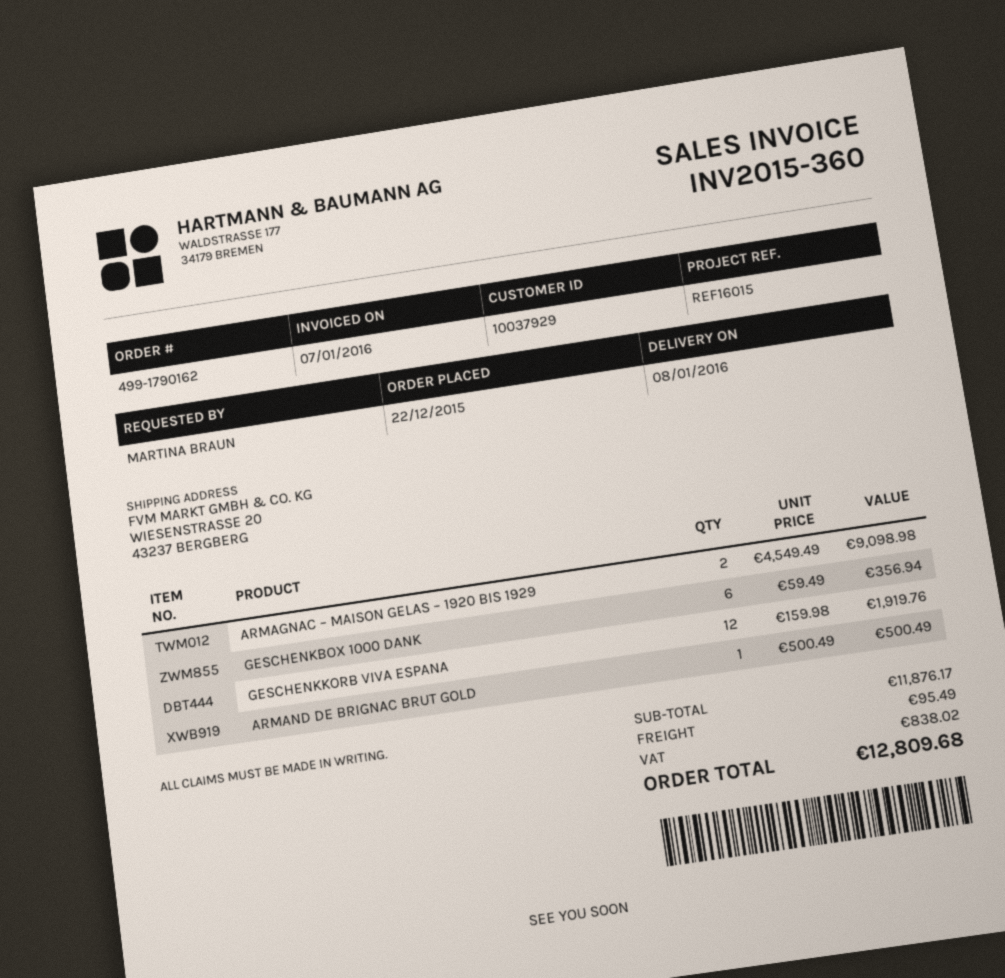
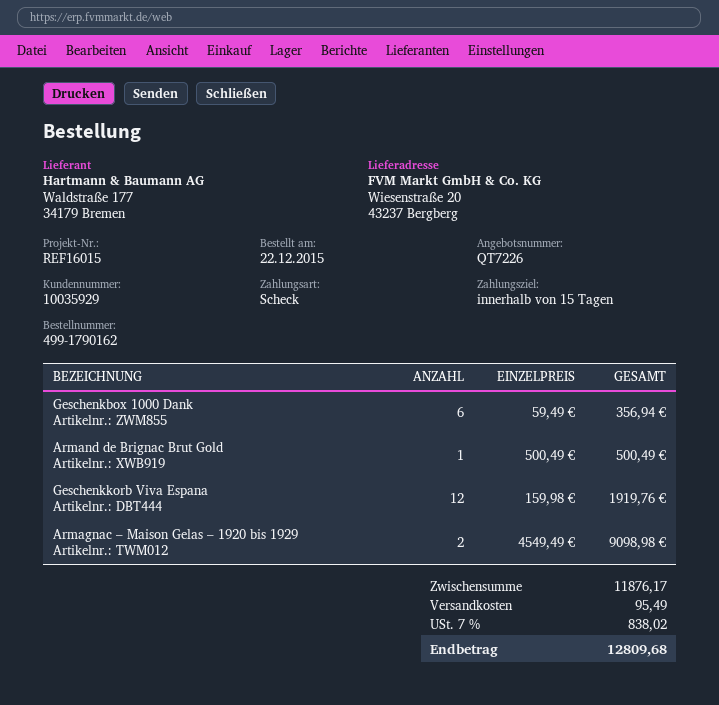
customer number: 10037929 -> 10035929

